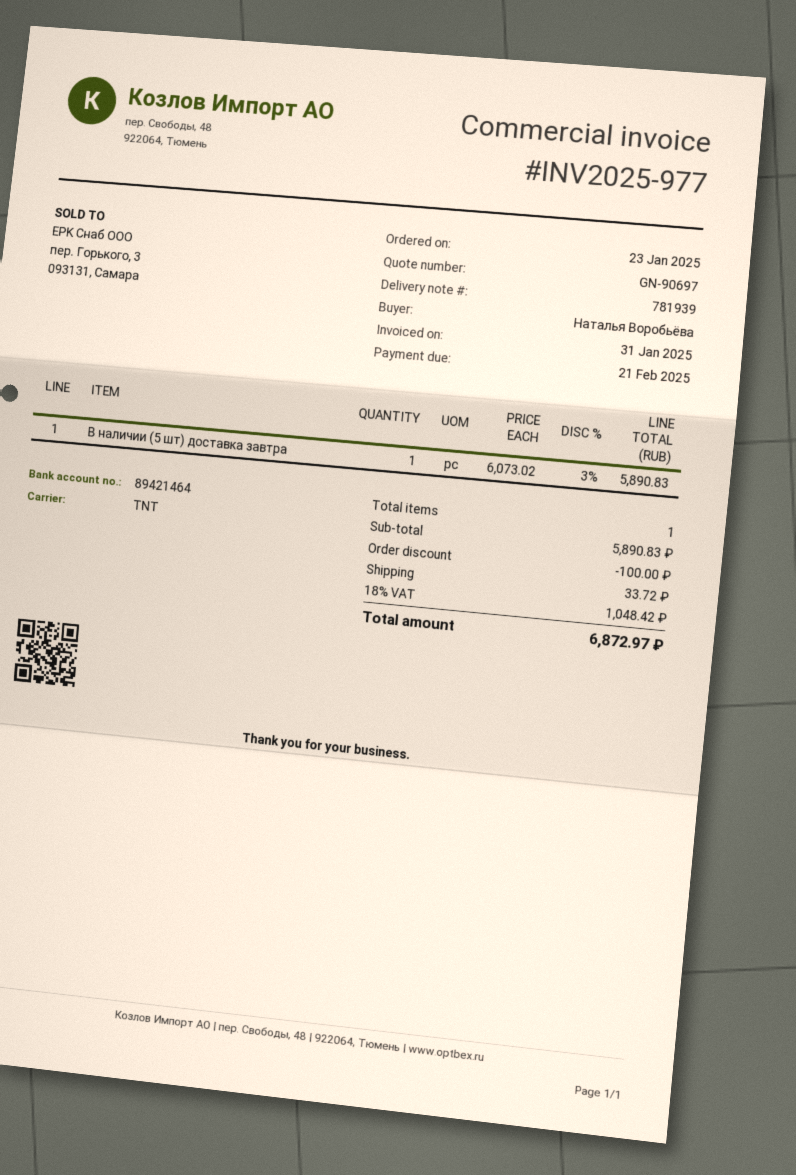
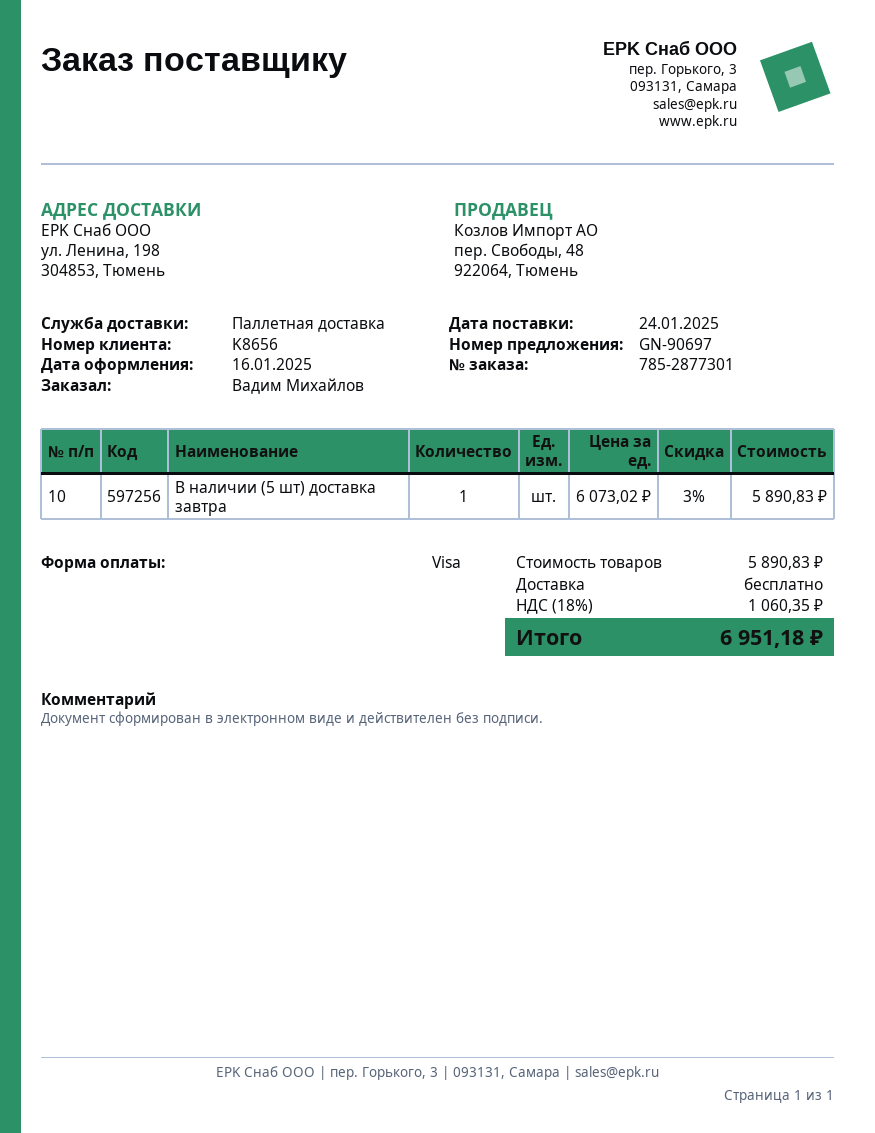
order date: 2025-01-23 -> 2025-01-16
ordered by: Наталья Воробьёва -> Вадим Михайлов
shipping method: TNT -> pallet freight
discount: 100.00 -> none
shipping: 33.72 -> 0.00
tax: 18% = 1048.42 -> 18% = 1060.35
total: 6872.97 -> 6951.18

